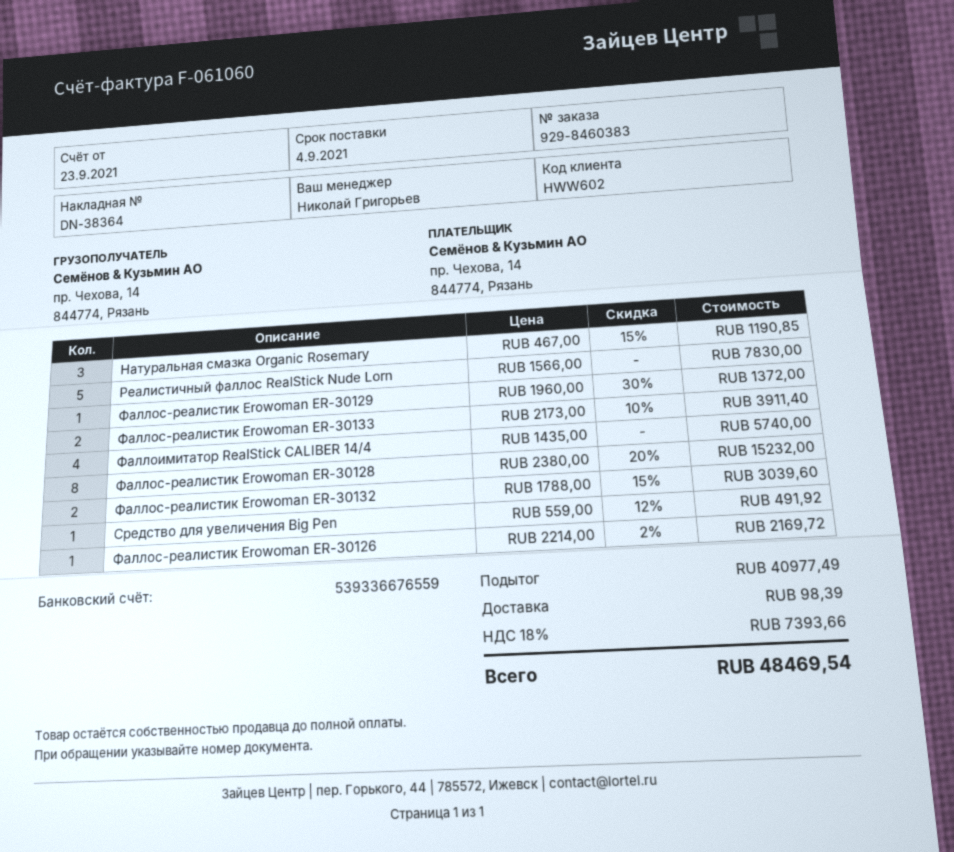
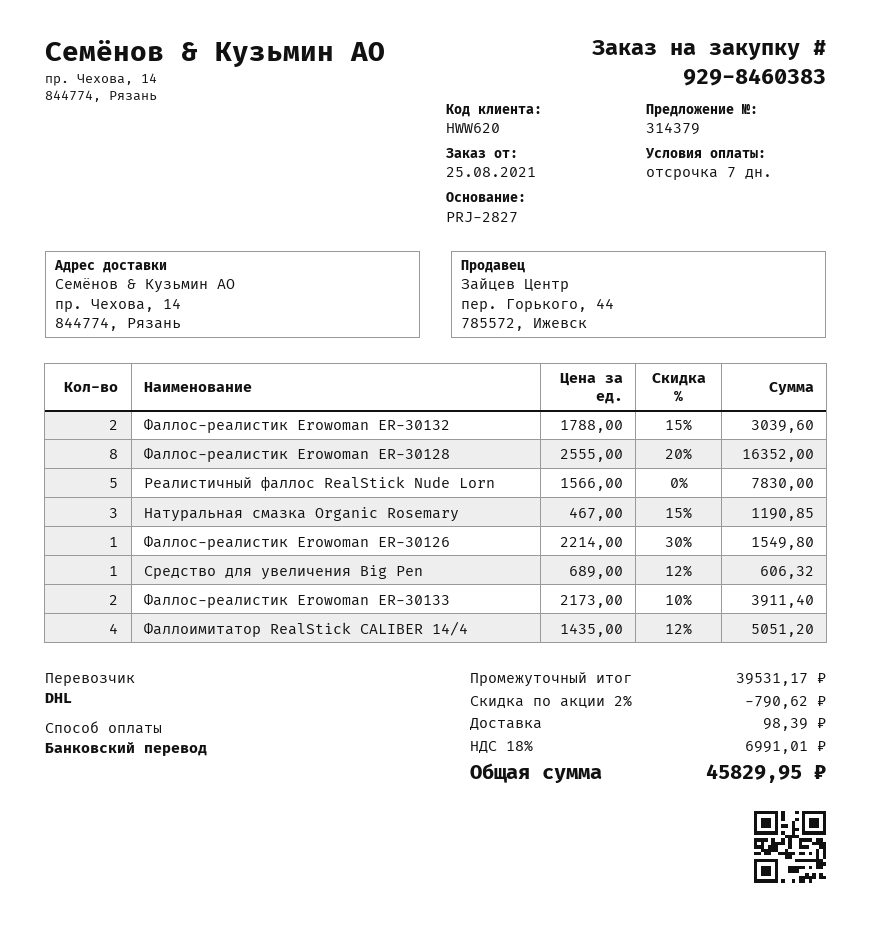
customer number: HWW602 -> HWW620
Фаллос-реалистик Erowoman ER-30129: 1 x 1960.00 - 30% = 1372.00 -> none
Фаллоимитатор RealStick CALIBER 14/4: 4 x 1435.00 = 5740.00 -> 4 x 1435.00 - 12% = 5051.20
Фаллос-реалистик Erowoman ER-30128: 8 x 2380.00 - 20% = 15232.00 -> 8 x 2555.00 - 20% = 16352.00
Средство для увеличения Big Pen: 1 x 559.00 - 12% = 491.92 -> 1 x 689.00 - 12% = 606.32
Фаллос-реалистик Erowoman ER-30126: 1 x 2214.00 - 2% = 2169.72 -> 1 x 2214.00 - 30% = 1549.80
subtotal: 40977.49 -> 39531.17
discount: none -> 2% = 790.62
tax: 18% = 7393.66 -> 18% = 6991.01
total: 48469.54 -> 45829.95

